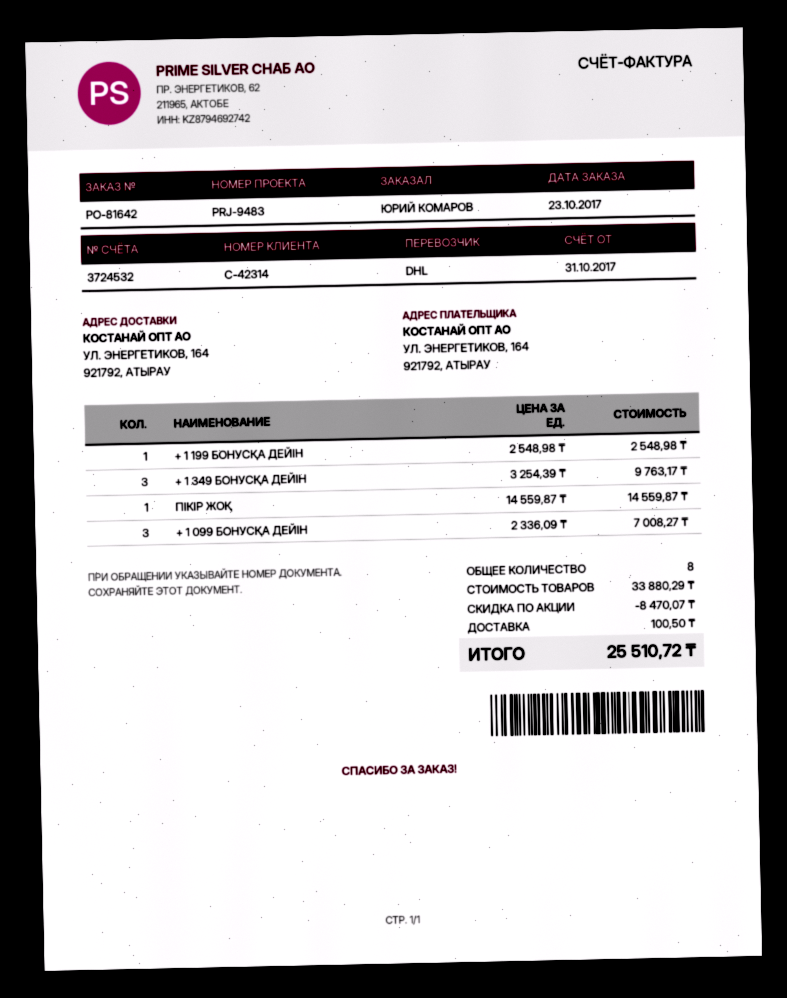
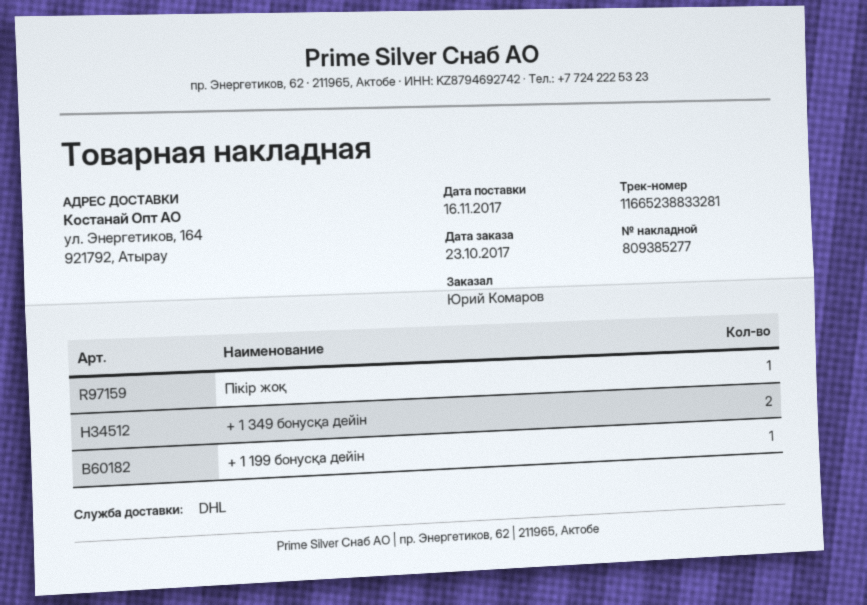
+ 1 349 БОНУСҚА ДЕЙІН: 3 -> 2
+ 1 099 БОНУСҚА ДЕЙІН: 3 -> none

